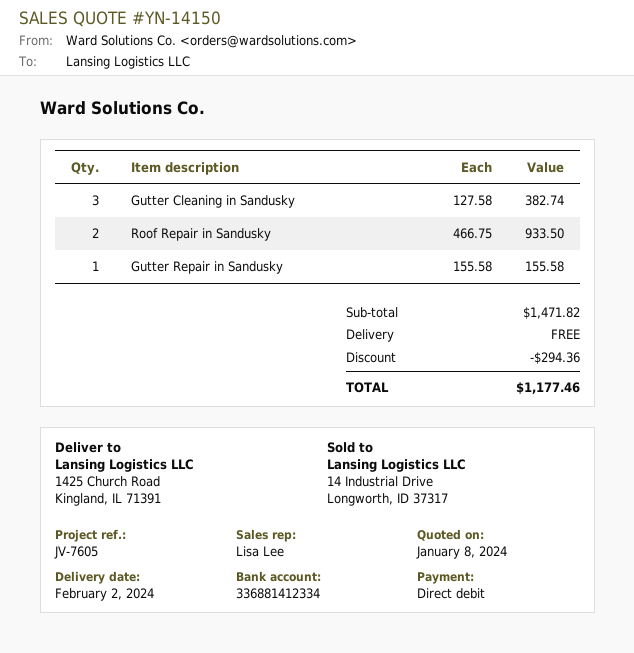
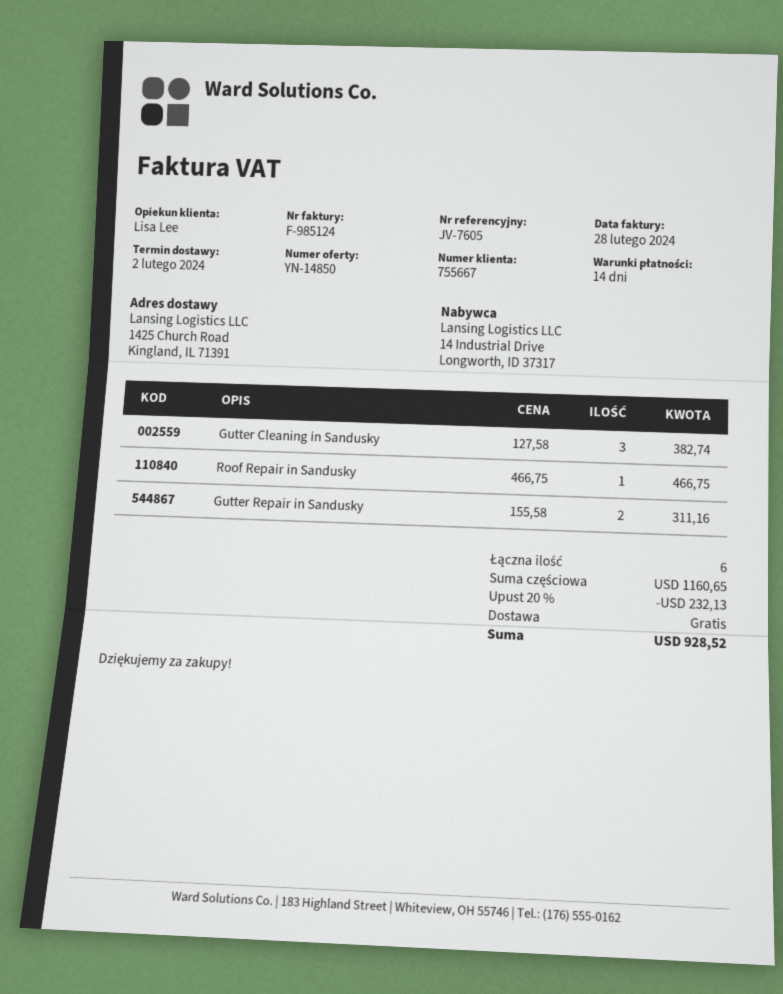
quote number: YN-14150 -> YN-14850
Roof Repair in Sandusky: 2 x 466.75 = 933.50 -> 1 x 466.75 = 466.75
Gutter Repair in Sandusky: 1 x 155.58 = 155.58 -> 2 x 155.58 = 311.16
subtotal: 1471.82 -> 1160.65
discount: 294.36 -> 232.13
total: 1177.46 -> 928.52

